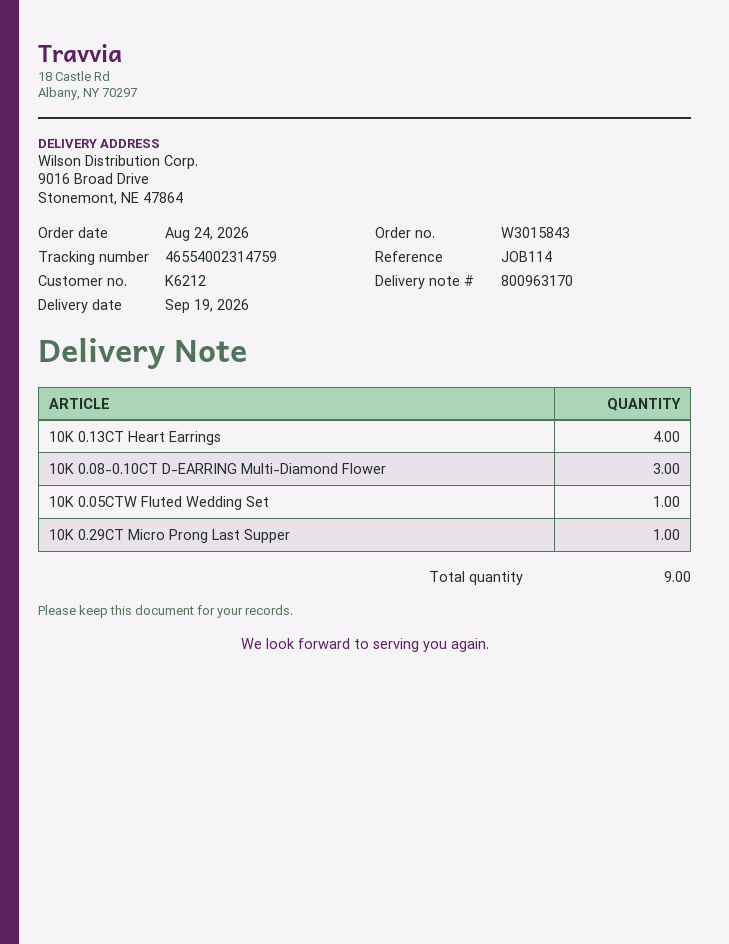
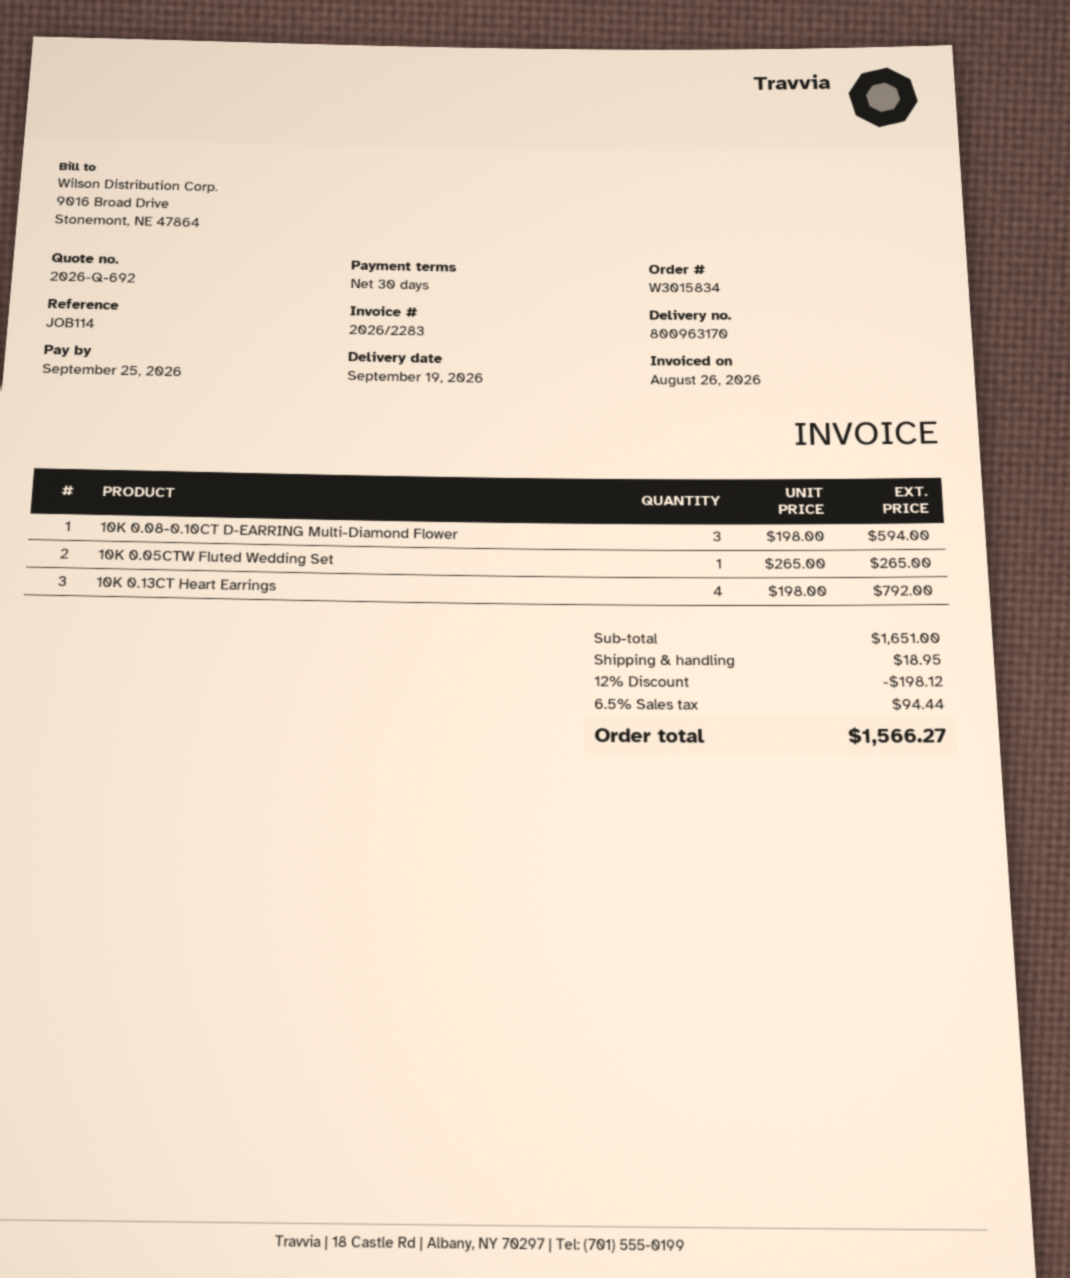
order number: W3015843 -> W3015834
10K 0.29CT Micro Prong Last Supper: 1 -> none

